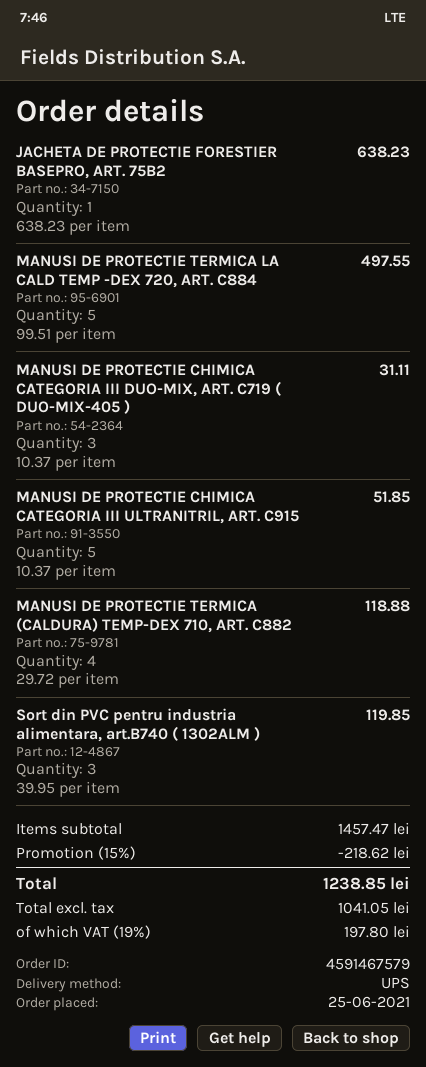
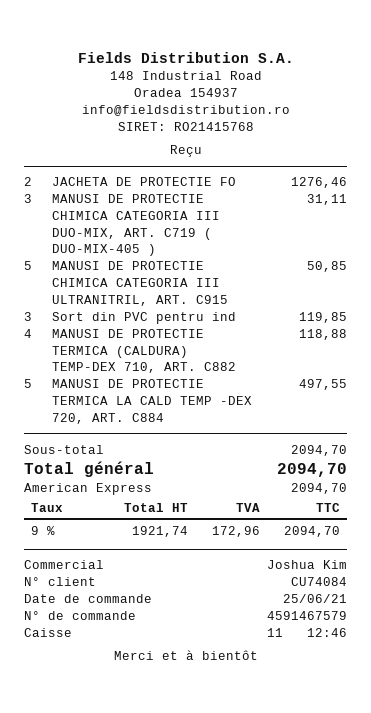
JACHETA DE PROTECTIE FORESTIER BASEPRO, ART. 75B2: 1 for 638.23 -> 2 for 1276.46
MANUSI DE PROTECTIE CHIMICA CATEGORIA III ULTRANITRIL, ART. C915: 5 for 51.85 -> 5 for 50.85
subtotal: 1457.47 -> 2094.70
discount: 15% = 218.62 -> none
net: 1041.05 -> 1921.74
tax: 19% = 197.80 -> 9% = 172.96
total: 1238.85 -> 2094.70

